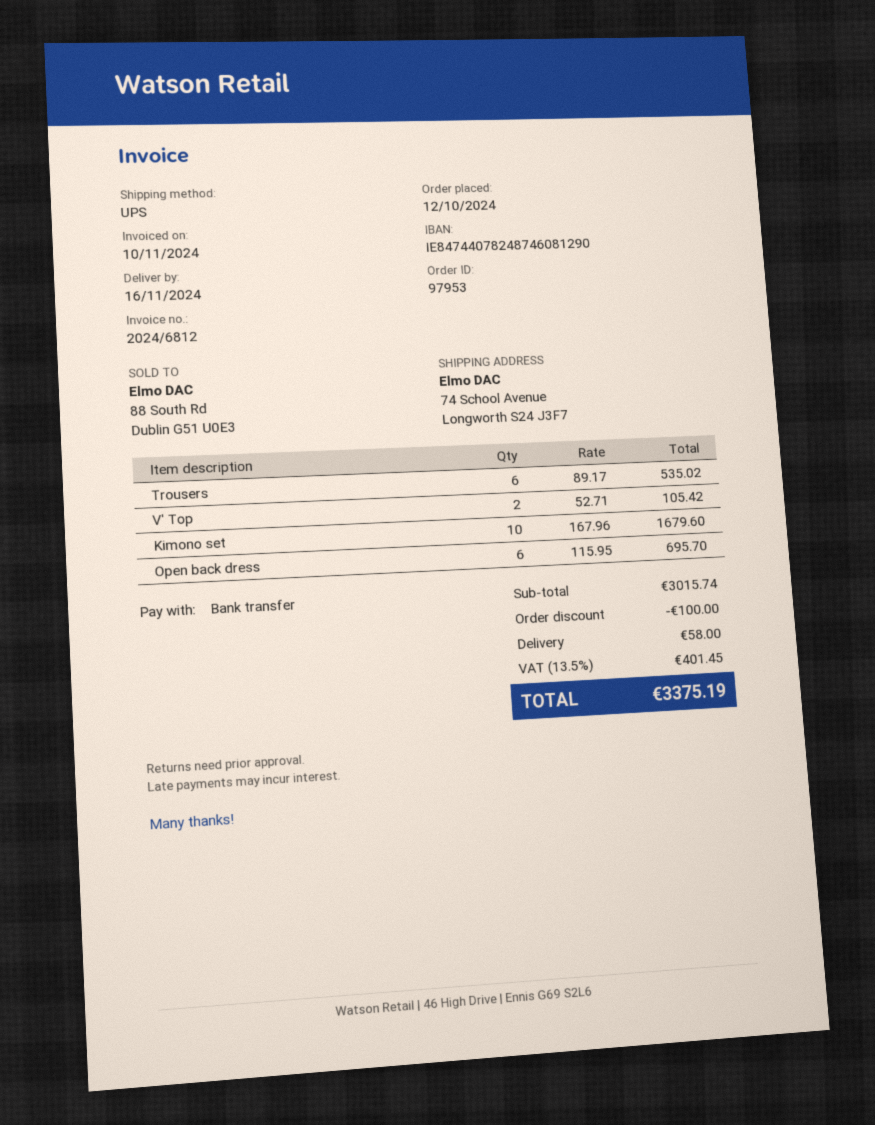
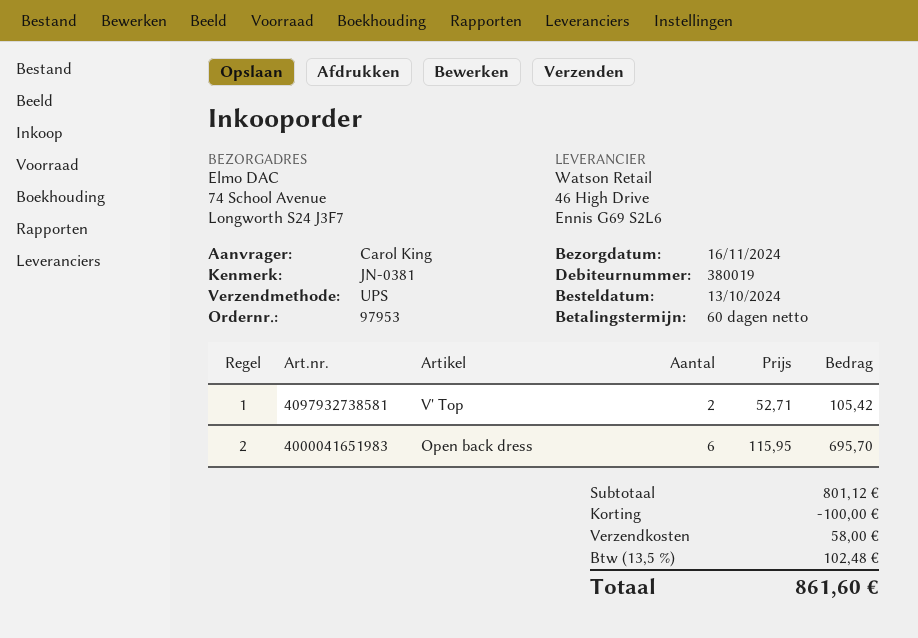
order date: 2024-10-12 -> 2024-10-13
Trousers: 6 x 89.17 = 535.02 -> none
Kimono set: 10 x 167.96 = 1679.60 -> none
subtotal: 3015.74 -> 801.12
tax: 13.5% = 401.45 -> 13.5% = 102.48
total: 3375.19 -> 861.60

